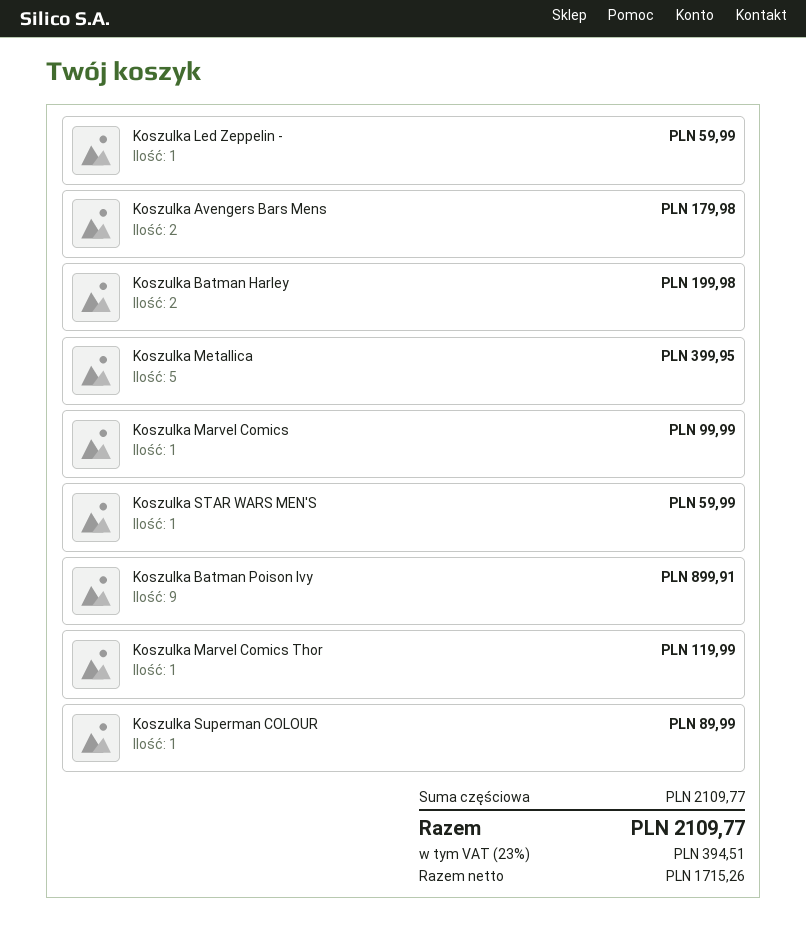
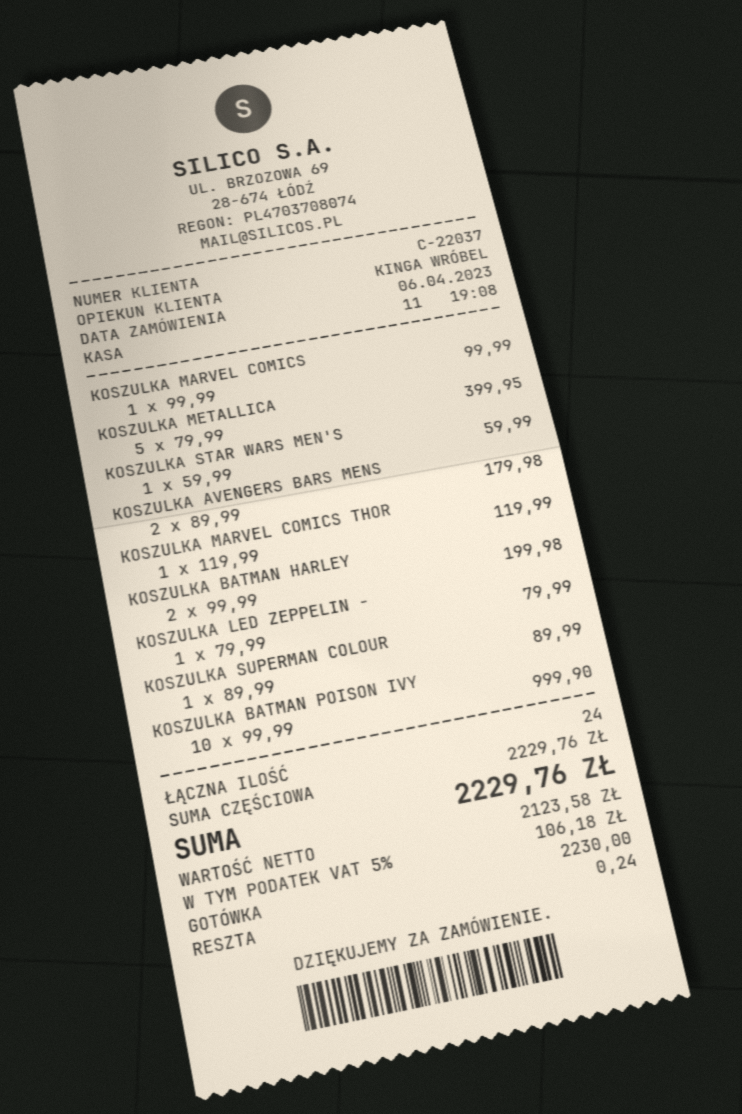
Koszulka Led Zeppelin -: 1 for 59.99 -> 1 for 79.99
Koszulka Batman Poison Ivy: 9 for 899.91 -> 10 for 999.90
subtotal: 2109.77 -> 2229.76
net: 1715.26 -> 2123.58
tax: 23% = 394.51 -> 5% = 106.18
total: 2109.77 -> 2229.76

